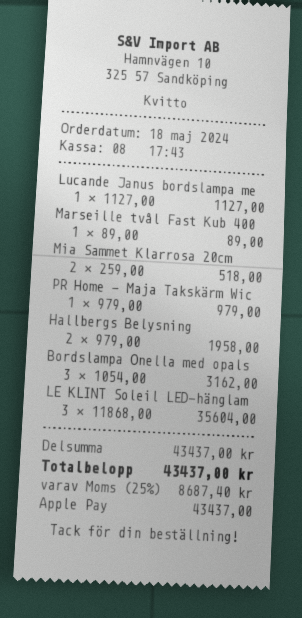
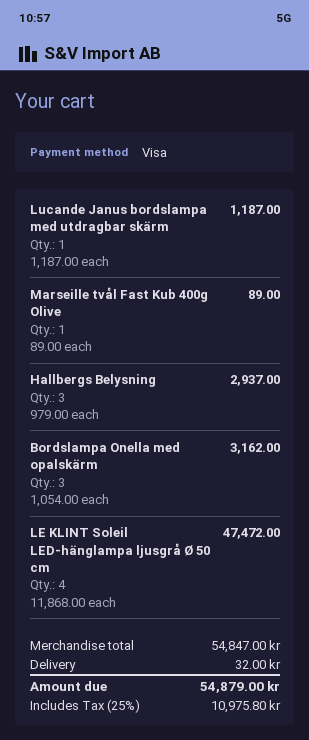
payment method: Apple Pay -> Visa
Lucande Janus bordslampa me: 1 x 1127.00 = 1127.00 -> 1 x 1187.00 = 1187.00
Mia Sammet Klarrosa 20cm: 2 x 259.00 = 518.00 -> none
PR Home - Maja Takskärm Wic: 1 x 979.00 = 979.00 -> none
Hallbergs Belysning: 2 x 979.00 = 1958.00 -> 3 x 979.00 = 2937.00
LE KLINT Soleil LED-hänglam: 3 x 11868.00 = 35604.00 -> 4 x 11868.00 = 47472.00
subtotal: 43437.00 -> 54847.00
shipping: none -> 32.00
tax: 25% = 8687.40 -> 25% = 10975.80
total: 43437.00 -> 54879.00

